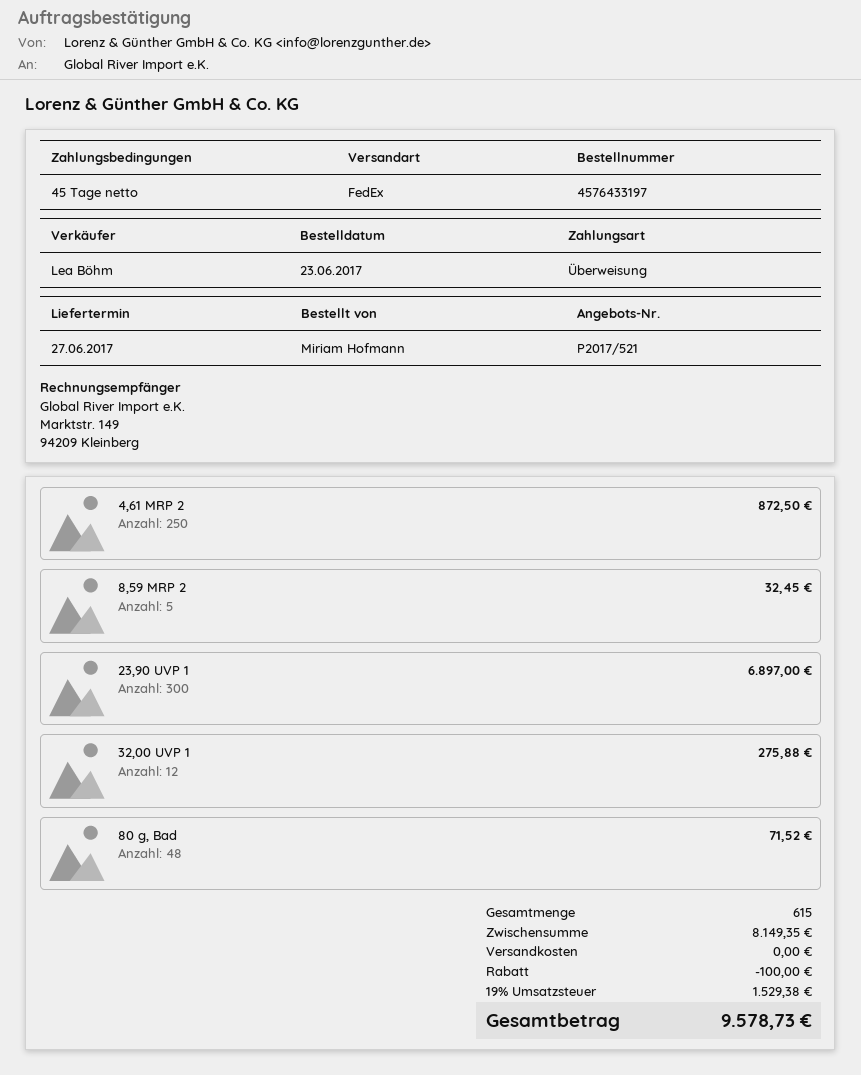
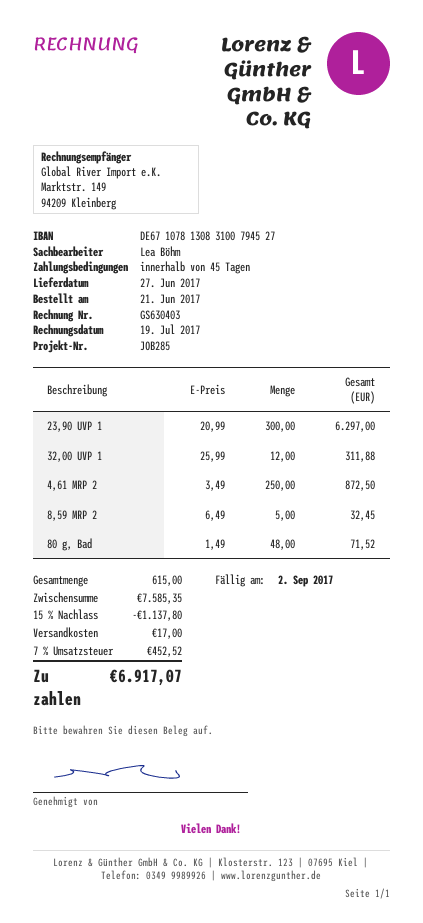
order date: 2017-06-23 -> 2017-06-21
23,90 UVP 1: 300 for 6897.00 -> 300 for 6297.00
32,00 UVP 1: 12 for 275.88 -> 12 for 311.88
subtotal: 8149.35 -> 7585.35
discount: 100.00 -> 1137.80
shipping: 0.00 -> 17.00
tax: 19% = 1529.38 -> 7% = 452.52
total: 9578.73 -> 6917.07

